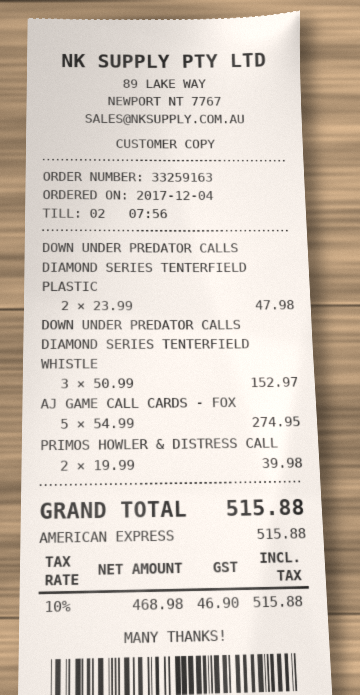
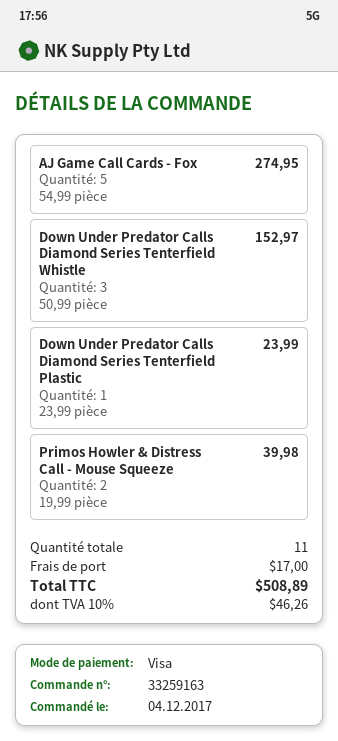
payment method: American Express -> Visa
DOWN UNDER PREDATOR CALLS DIAMOND SERIES TENTERFIELD PLASTIC: 2 x 23.99 = 47.98 -> 1 x 23.99 = 23.99
shipping: none -> 17.00
tax: 10% = 46.90 -> 10% = 46.26
total: 515.88 -> 508.89

